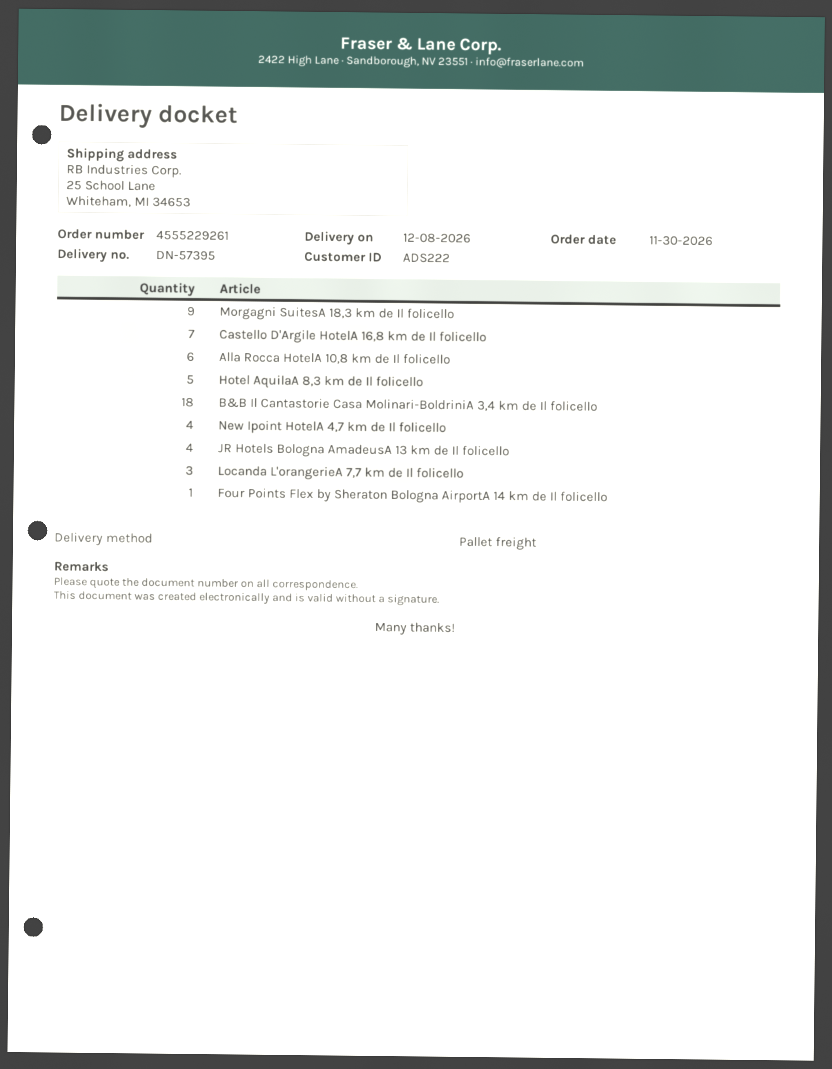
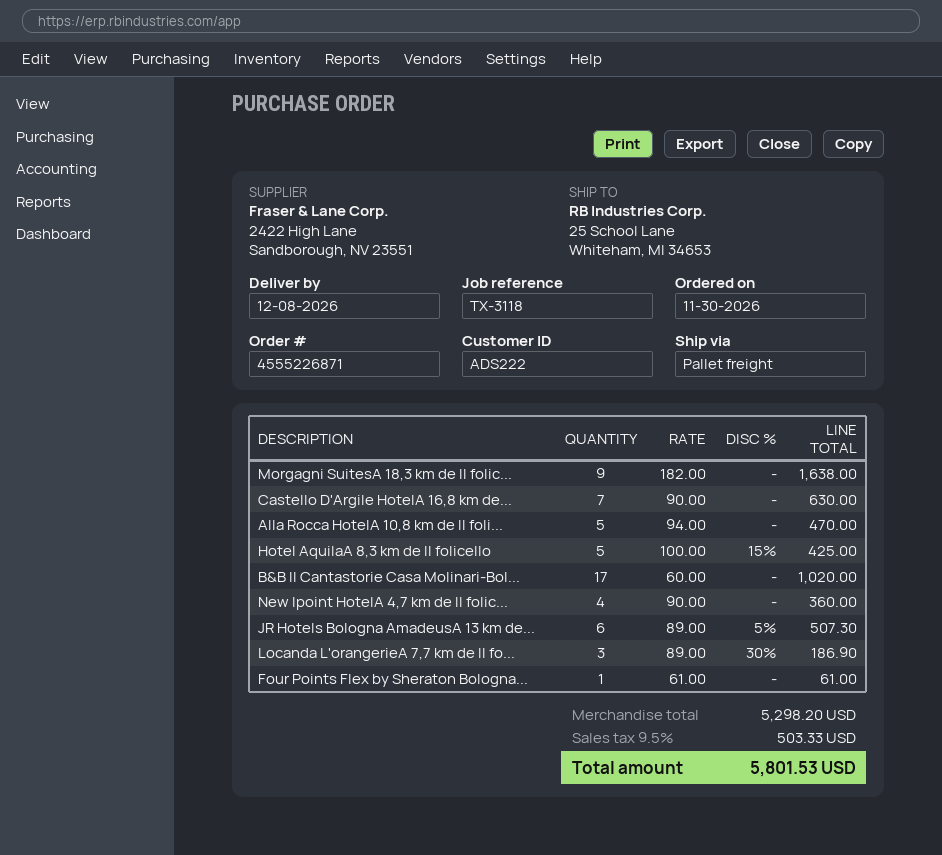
order number: 4555229261 -> 4555226871
Alla Rocca HotelA 10,8 km de Il folicello: 6 -> 5
B&B Il Cantastorie Casa Molinari-BoldriniA 3,4 km de Il folicello: 18 -> 17
JR Hotels Bologna AmadeusA 13 km de Il folicello: 4 -> 6

